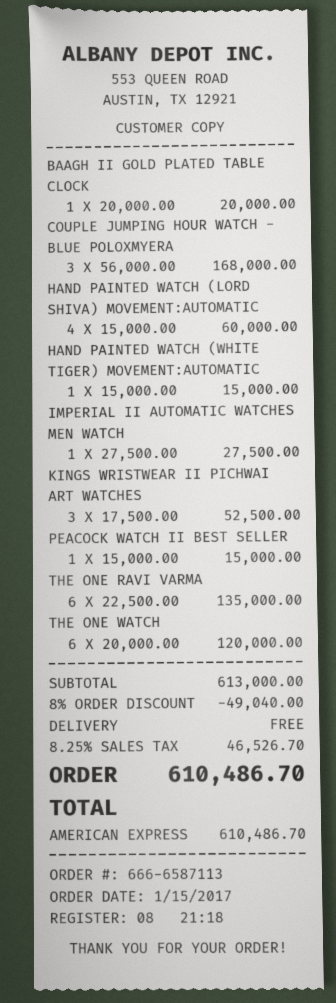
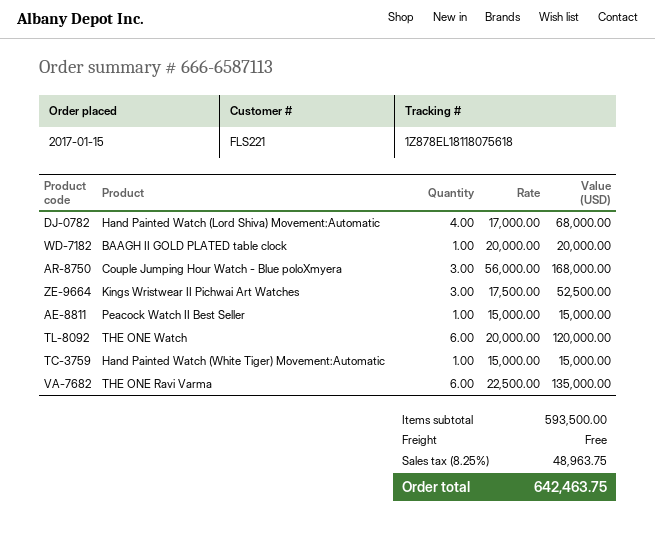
HAND PAINTED WATCH (LORD SHIVA) MOVEMENT:AUTOMATIC: 4 x 15000.00 = 60000.00 -> 4 x 17000.00 = 68000.00
IMPERIAL II AUTOMATIC WATCHES MEN WATCH: 1 x 27500.00 = 27500.00 -> none
subtotal: 613000.00 -> 593500.00
discount: 8% = 49040.00 -> none
tax: 8.25% = 46526.70 -> 8.25% = 48963.75
total: 610486.70 -> 642463.75

